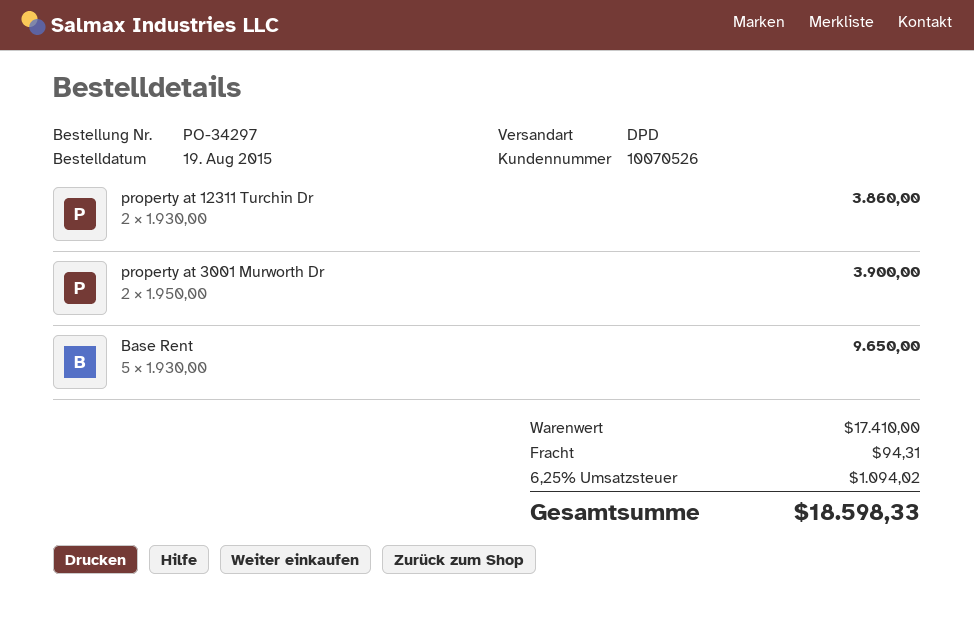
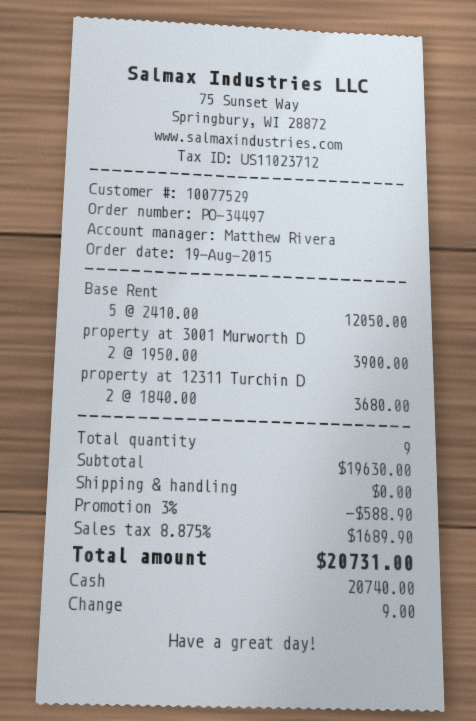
order number: PO-34297 -> PO-34497
customer number: 10070526 -> 10077529
property at 12311 Turchin Dr: 2 x 1930.00 = 3860.00 -> 2 x 1840.00 = 3680.00
Base Rent: 5 x 1930.00 = 9650.00 -> 5 x 2410.00 = 12050.00
subtotal: 17410.00 -> 19630.00
discount: none -> 3% = 588.90
shipping: 94.31 -> 0.00
tax: 6.25% = 1094.02 -> 8.875% = 1689.90
total: 18598.33 -> 20731.00

